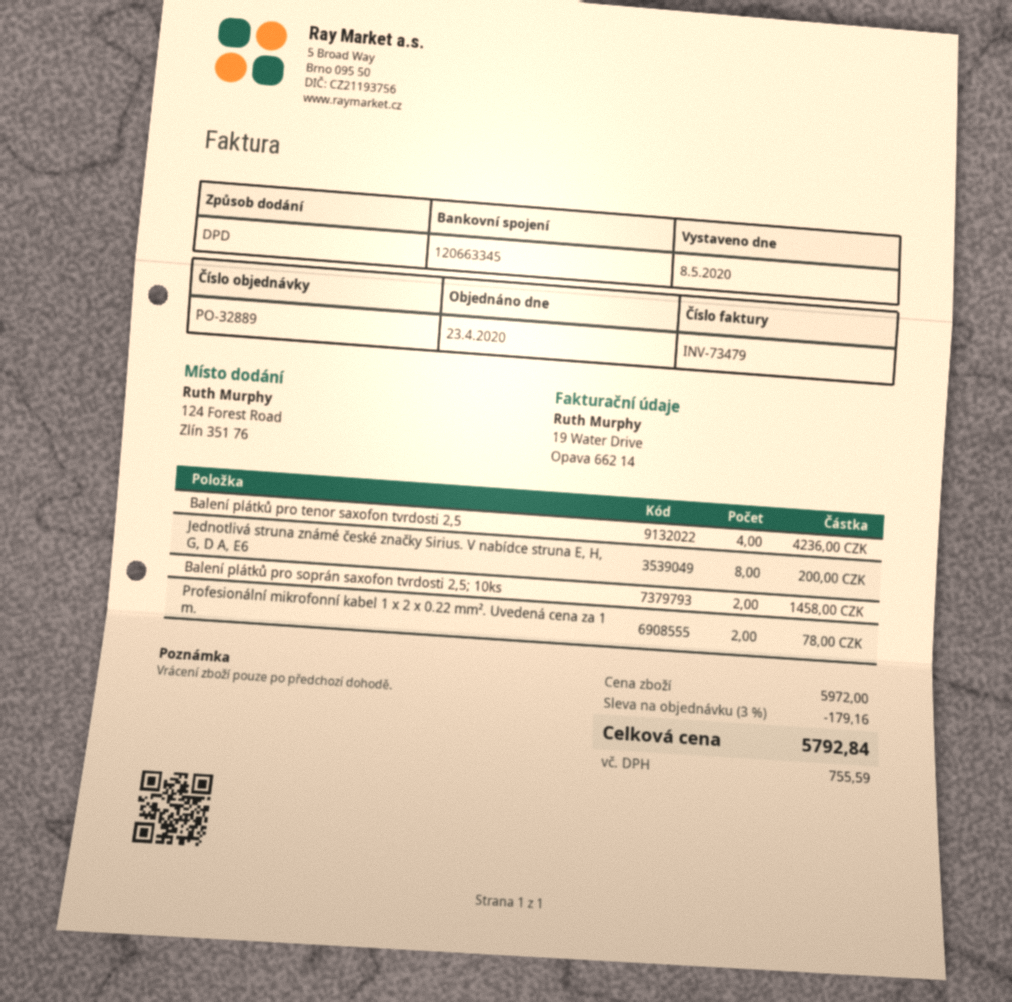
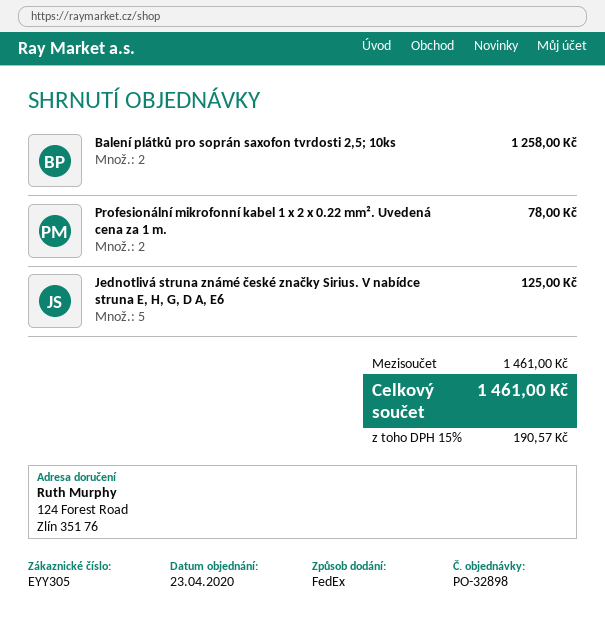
order number: PO-32889 -> PO-32898
shipping method: DPD -> FedEx
Balení plátků pro tenor saxofon tvrdosti 2,5: 4 for 4236.00 -> none
Jednotlivá struna známé české značky Sirius. V nabídce struna E, H, G, D A, E6: 8 for 200.00 -> 5 for 125.00
Balení plátků pro soprán saxofon tvrdosti 2,5; 10ks: 2 for 1458.00 -> 2 for 1258.00
subtotal: 5972.00 -> 1461.00
discount: 3% = 179.16 -> none
tax: 755.59 -> 190.57
total: 5792.84 -> 1461.00

